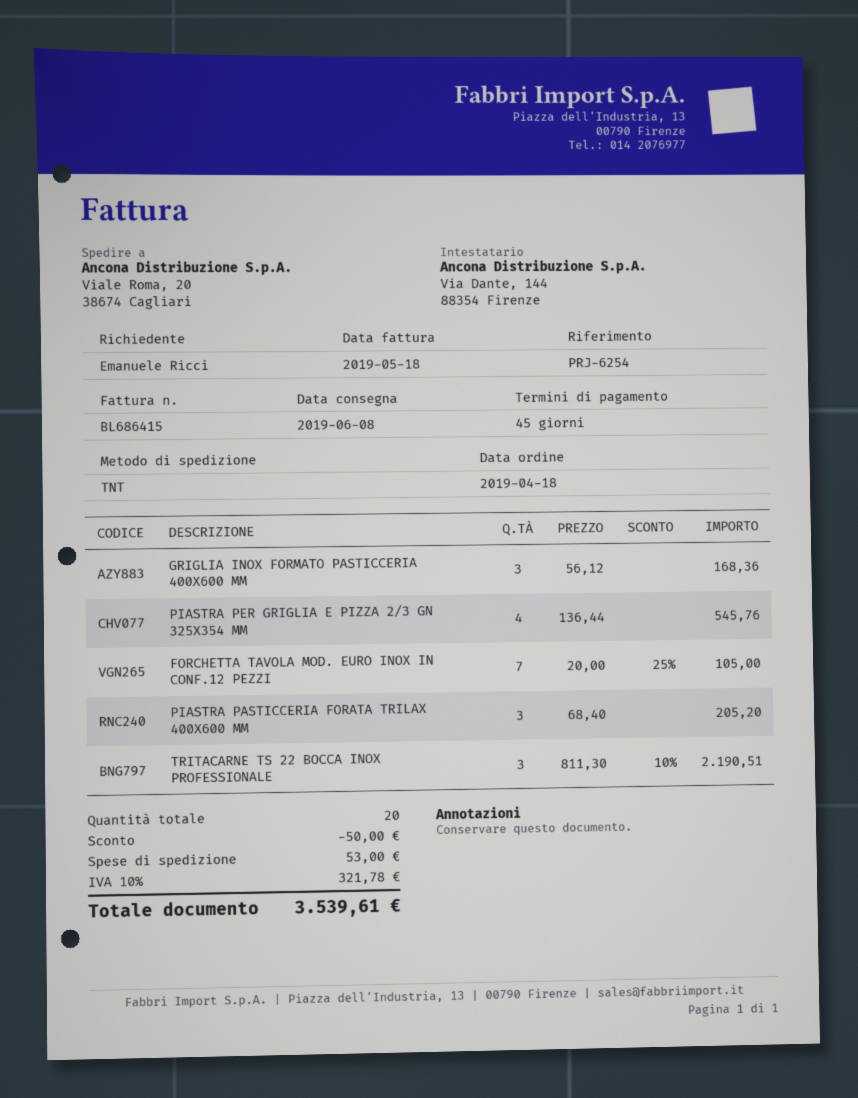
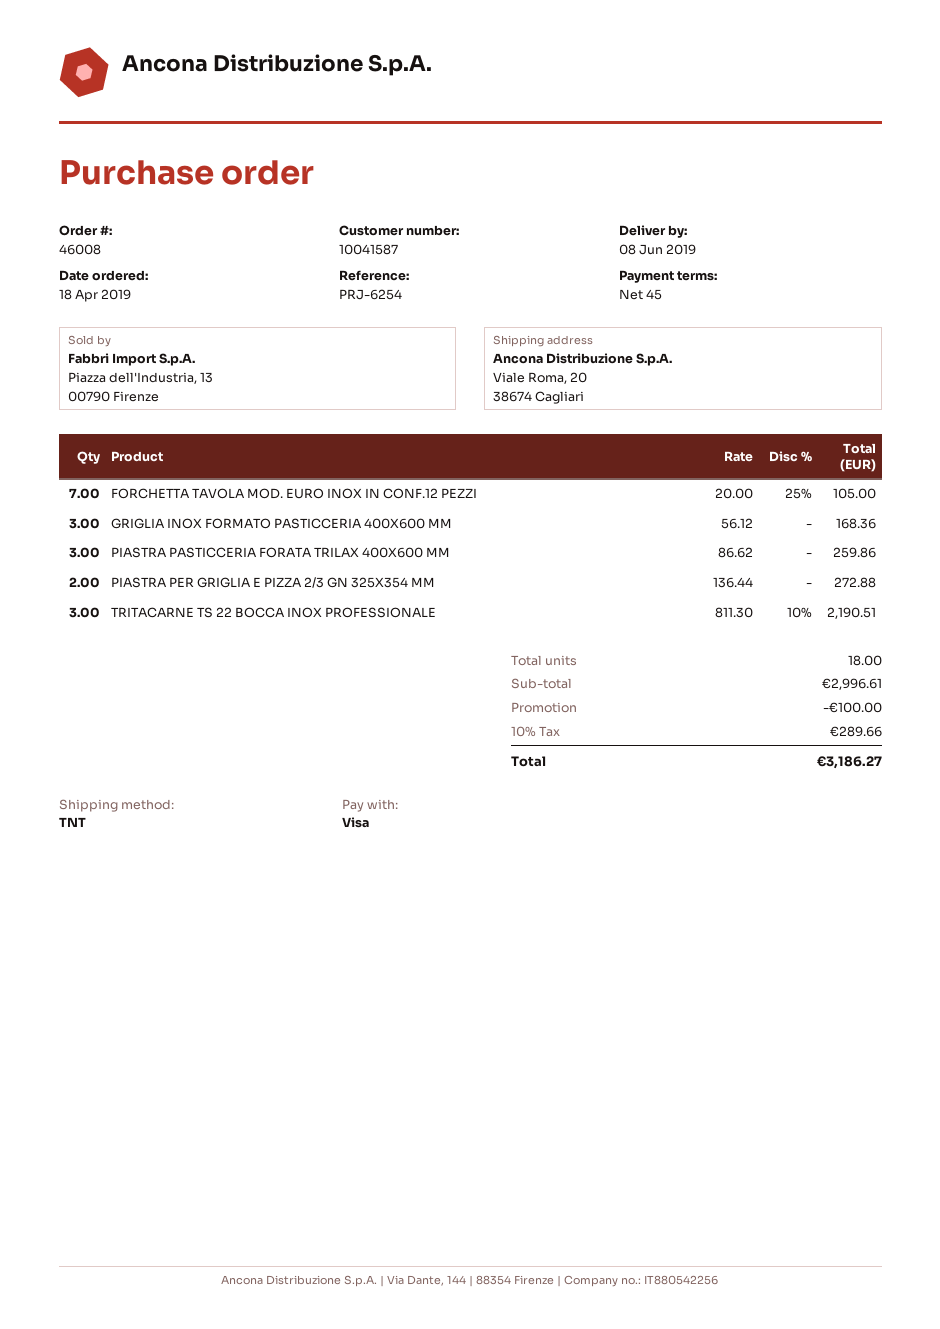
PIASTRA PER GRIGLIA E PIZZA 2/3 GN 325X354 MM: 4 x 136.44 = 545.76 -> 2 x 136.44 = 272.88
PIASTRA PASTICCERIA FORATA TRILAX 400X600 MM: 3 x 68.40 = 205.20 -> 3 x 86.62 = 259.86
total quantity: 20 -> 18
discount: 50.00 -> 100.00
shipping: 53.00 -> none
tax: 10% = 321.78 -> 10% = 289.66
total: 3539.61 -> 3186.27

